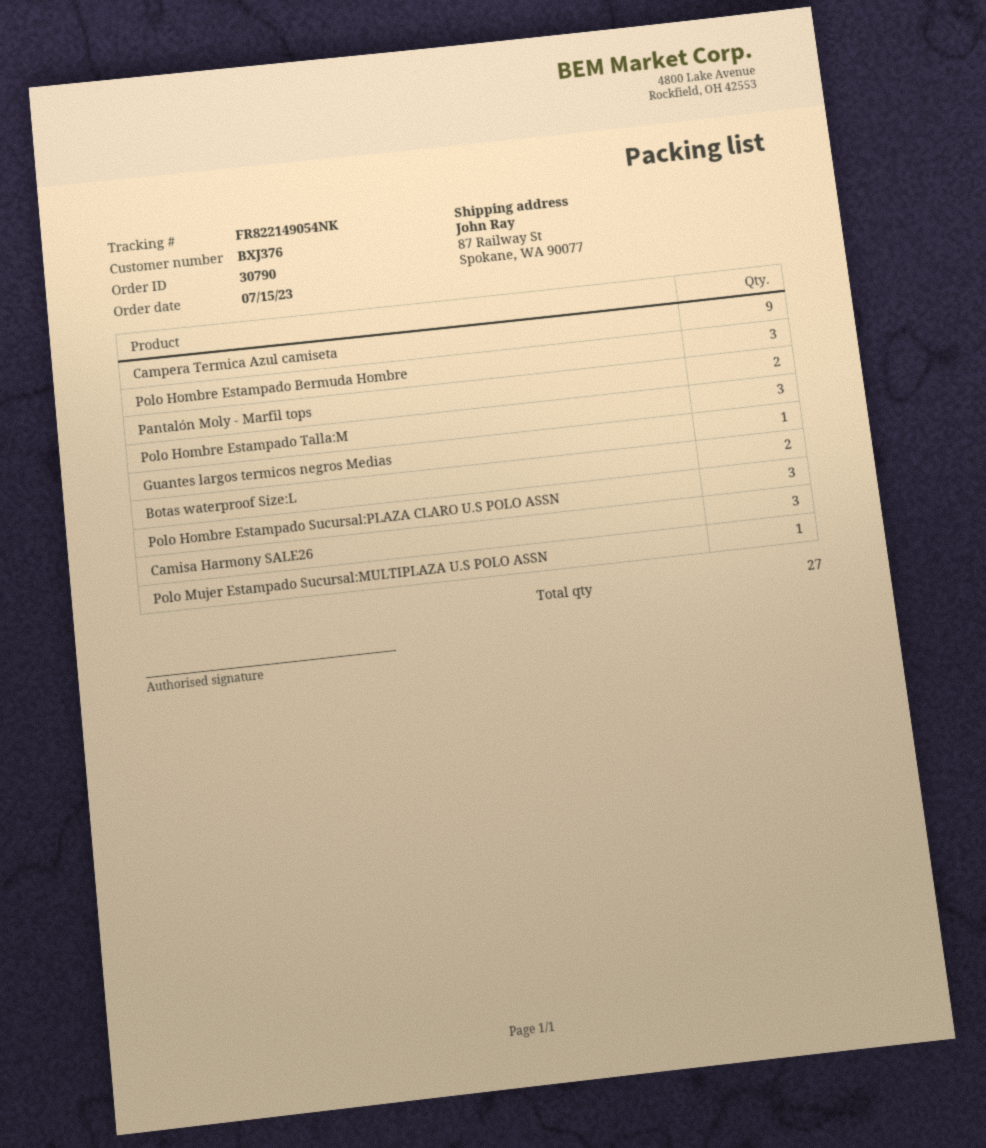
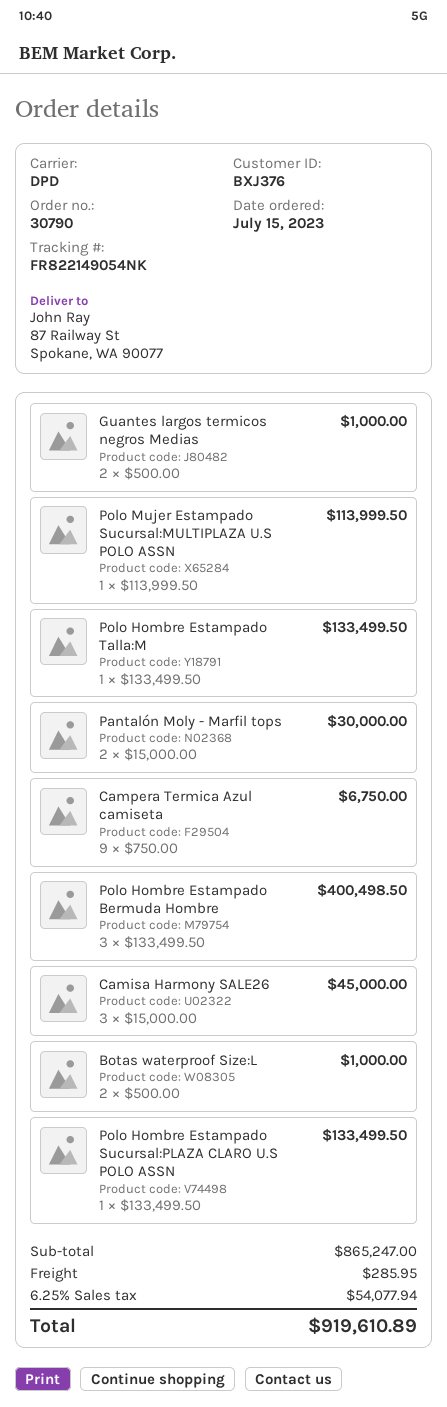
Polo Hombre Estampado Talla:M: 3 -> 1
Guantes largos termicos negros Medias: 1 -> 2
Polo Hombre Estampado Sucursal:PLAZA CLARO U.S POLO ASSN: 3 -> 1

